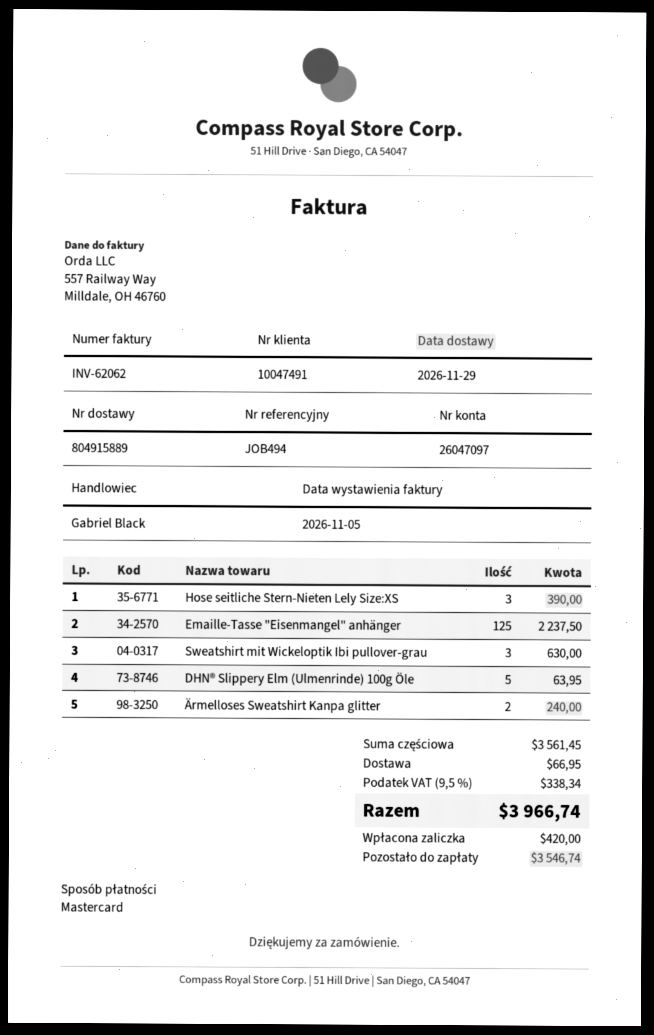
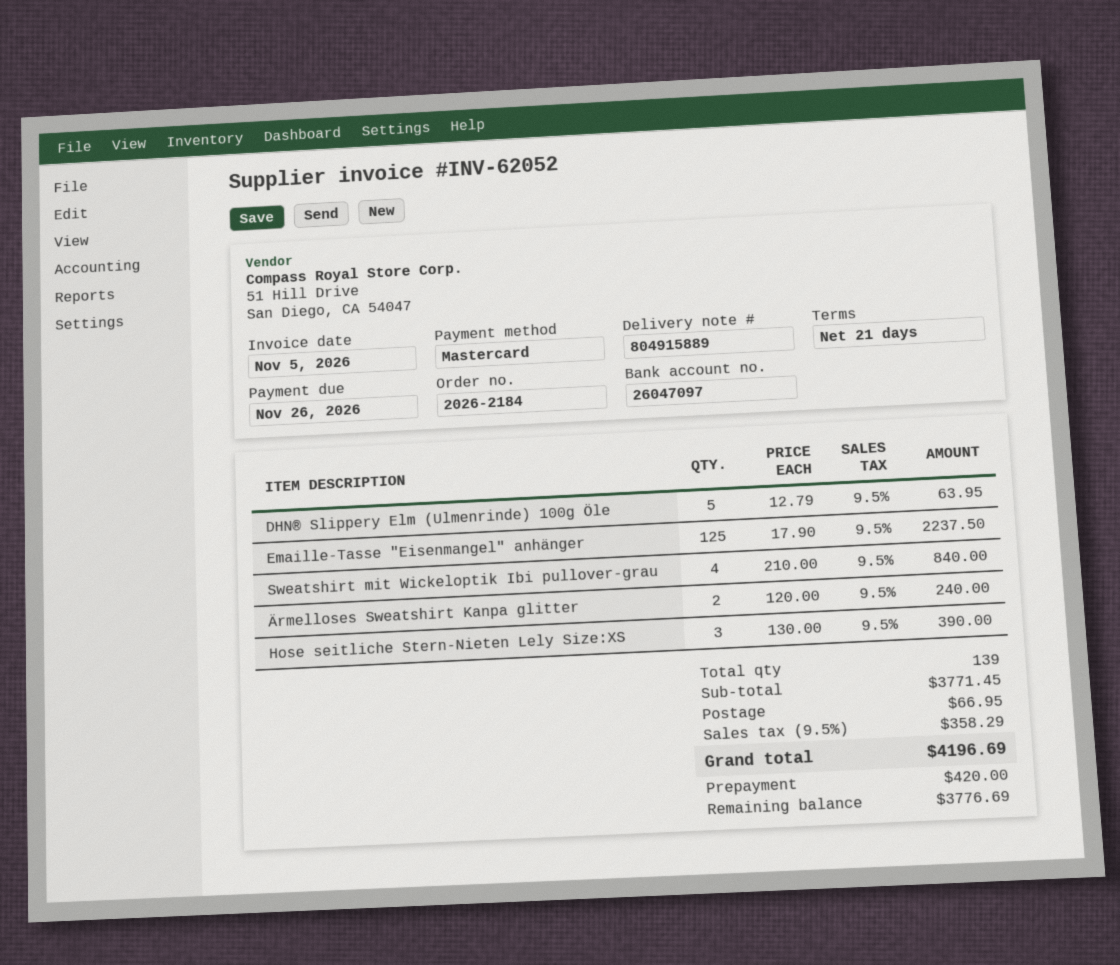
invoice number: INV-62062 -> INV-62052
Sweatshirt mit Wickeloptik Ibi pullover-grau: 3 for 630.00 -> 4 for 840.00
subtotal: 3561.45 -> 3771.45
tax: 9.5% = 338.34 -> 9.5% = 358.29
total: 3966.74 -> 4196.69
balance: 3546.74 -> 3776.69

